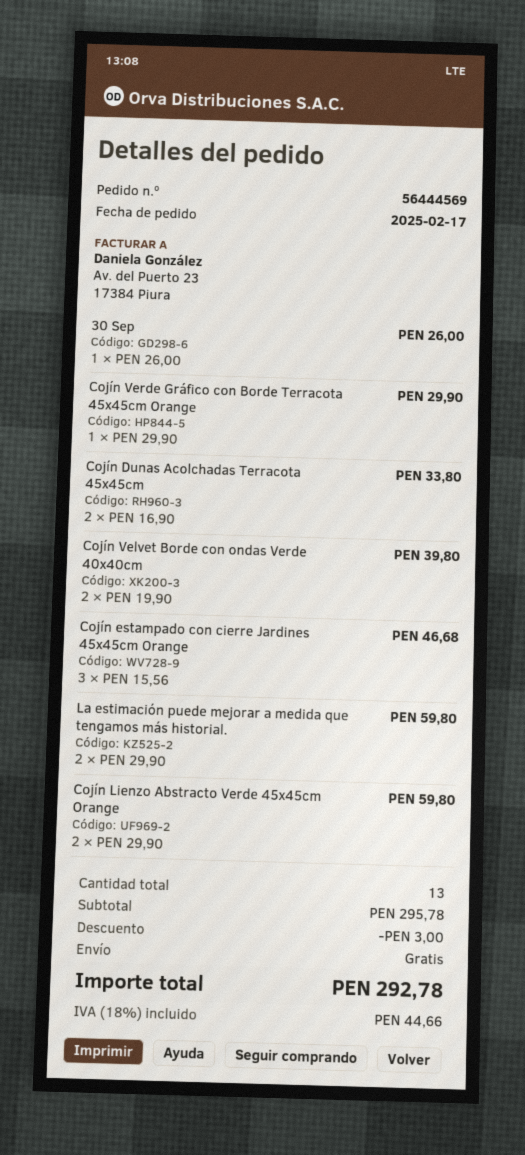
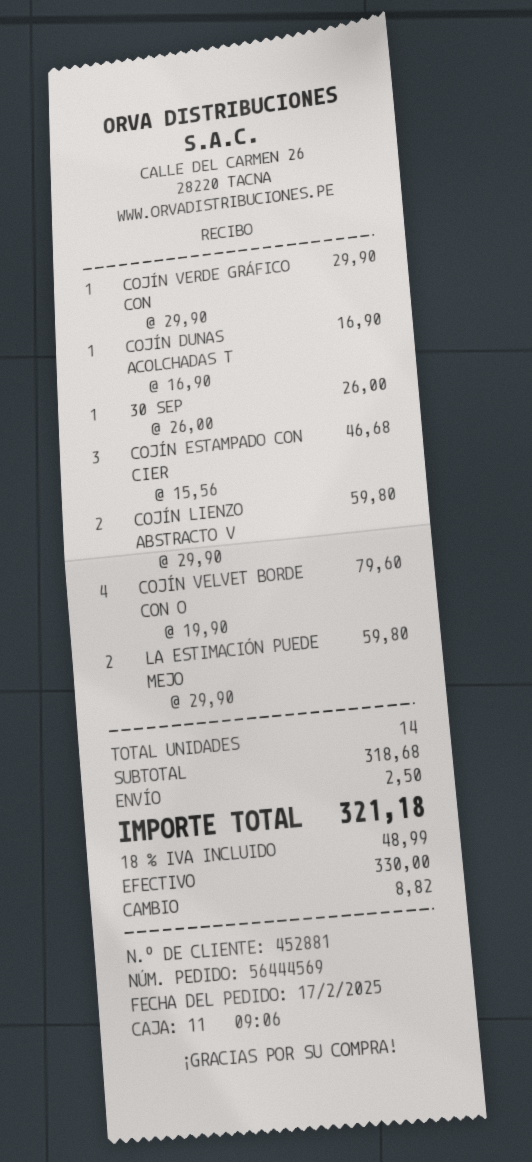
Cojín Dunas Acolchadas Terracota 45x45cm: 2 x 16.90 = 33.80 -> 1 x 16.90 = 16.90
Cojín Velvet Borde con ondas Verde 40x40cm: 2 x 19.90 = 39.80 -> 4 x 19.90 = 79.60
total quantity: 13 -> 14
subtotal: 295.78 -> 318.68
discount: 3.00 -> none
shipping: 0.00 -> 2.50
tax: 18% = 44.66 -> 18% = 48.99
total: 292.78 -> 321.18

